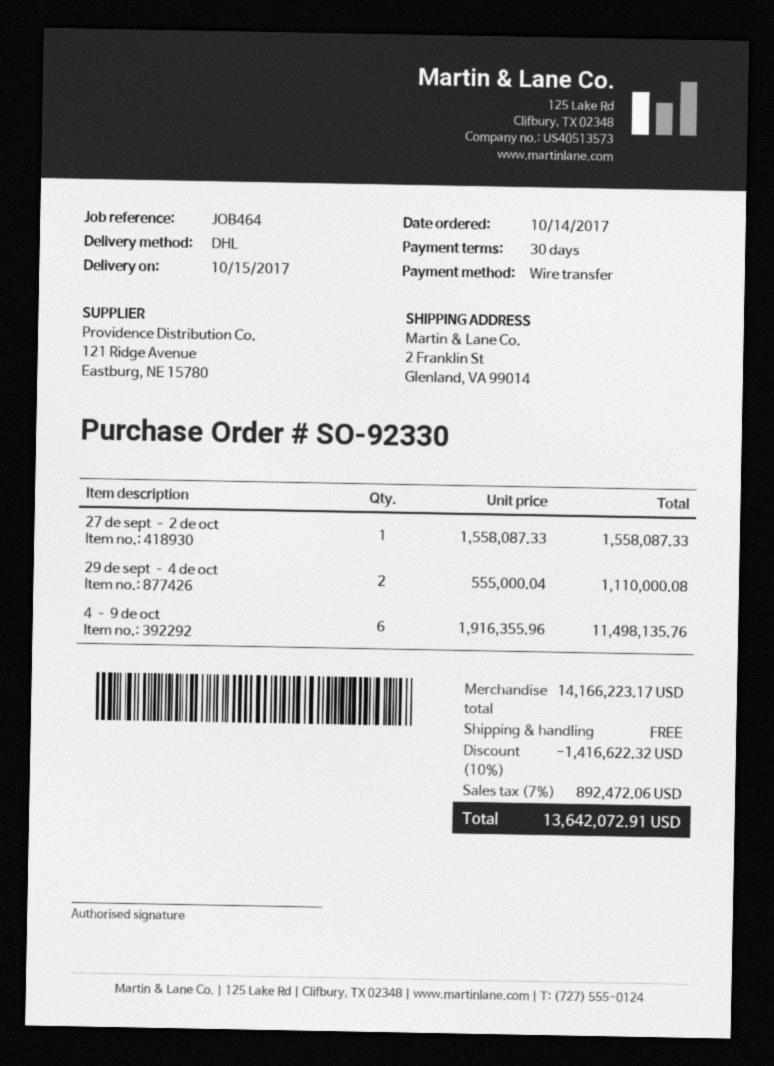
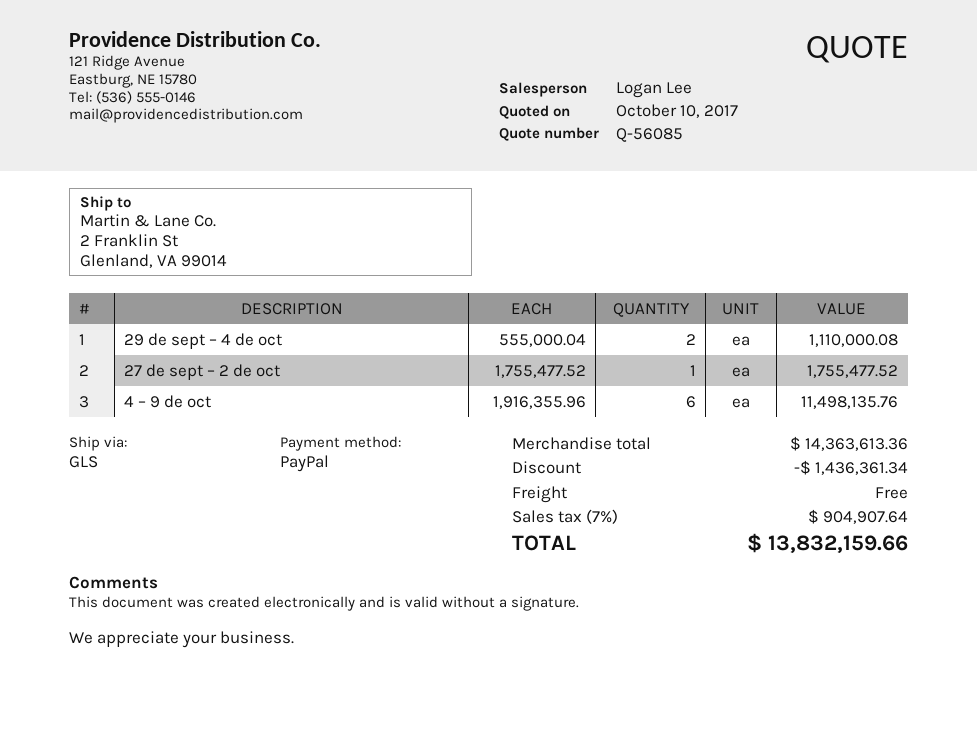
payment method: bank transfer -> PayPal
shipping method: DHL -> GLS
27 de sept – 2 de oct: 1 x 1558087.33 = 1558087.33 -> 1 x 1755477.52 = 1755477.52
subtotal: 14166223.17 -> 14363613.36
discount: 1416622.32 -> 1436361.34
tax: 7% = 892472.06 -> 7% = 904907.64
total: 13642072.91 -> 13832159.66

